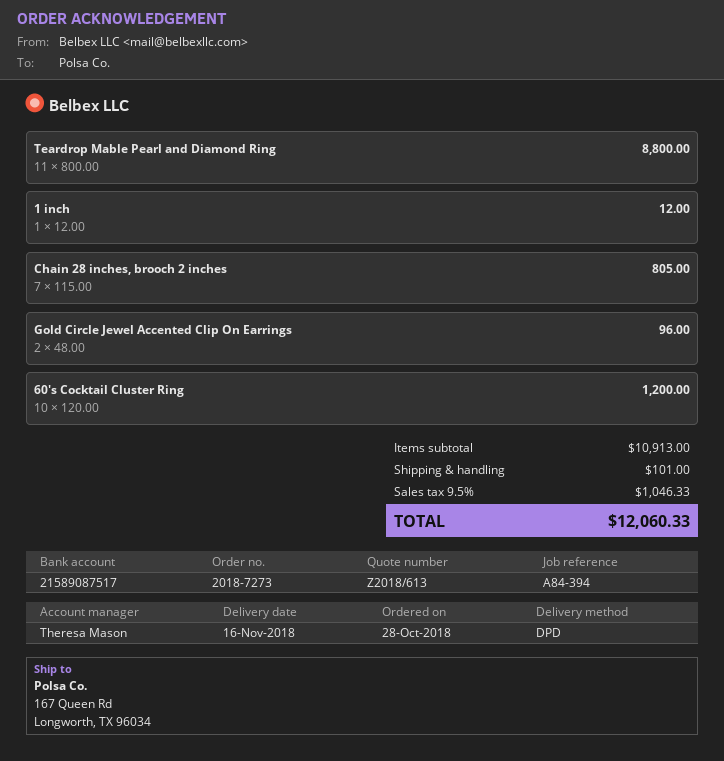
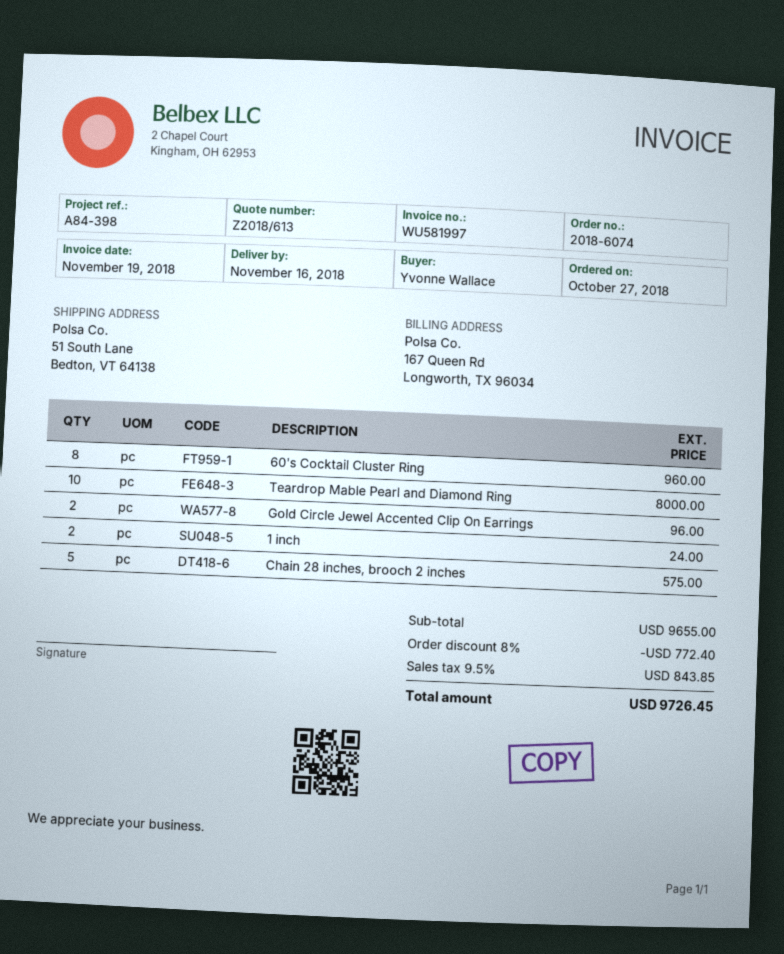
order number: 2018-7273 -> 2018-6074
order date: 2018-10-28 -> 2018-10-27
reference: A84-394 -> A84-398
ship to: 167 Queen Rd, Longworth, TX 96034 -> 51 South Lane, Bedton, VT 64138
Teardrop Mable Pearl and Diamond Ring: 11 for 8800.00 -> 10 for 8000.00
1 inch: 1 for 12.00 -> 2 for 24.00
Chain 28 inches, brooch 2 inches: 7 for 805.00 -> 5 for 575.00
60's Cocktail Cluster Ring: 10 for 1200.00 -> 8 for 960.00
subtotal: 10913.00 -> 9655.00
discount: none -> 8% = 772.40
shipping: 101.00 -> none
tax: 9.5% = 1046.33 -> 9.5% = 843.85
total: 12060.33 -> 9726.45

